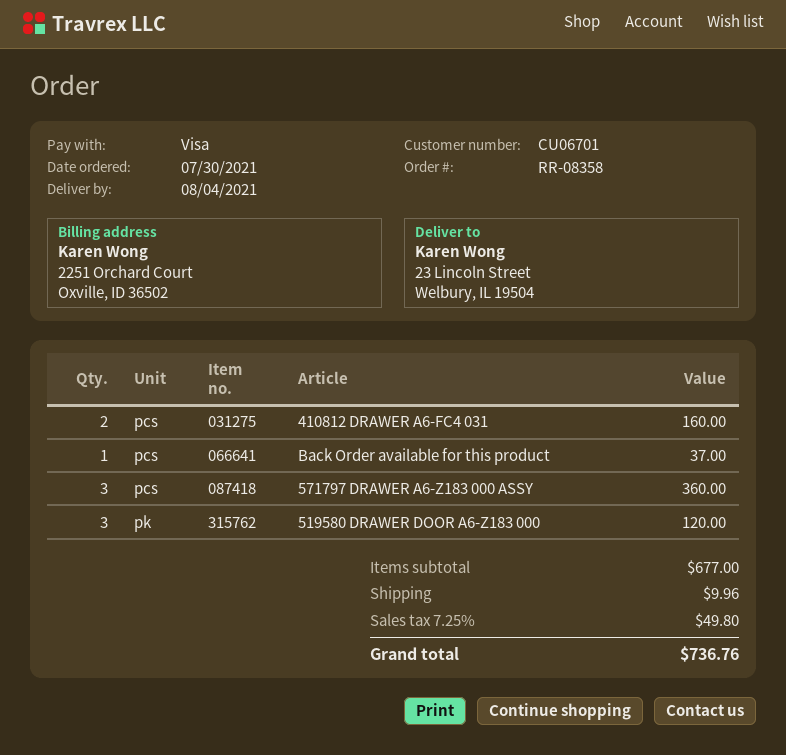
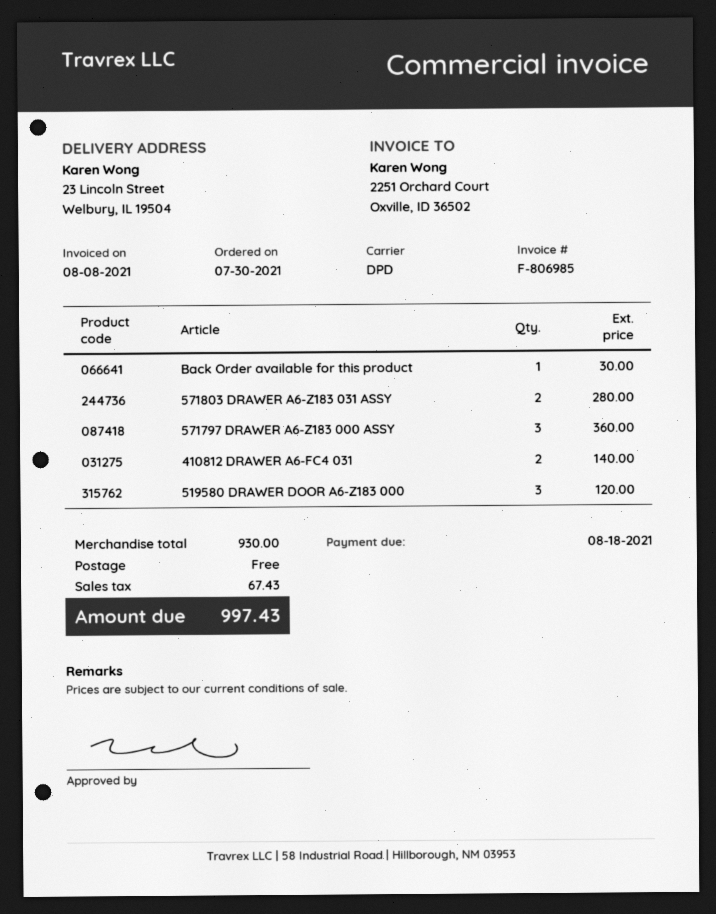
410812 DRAWER A6-FC4 031: 2 for 160.00 -> 2 for 140.00
Back Order available for this product: 1 for 37.00 -> 1 for 30.00
571803 DRAWER A6-Z183 031 ASSY: none -> 2 for 280.00
subtotal: 677.00 -> 930.00
shipping: 9.96 -> 0.00
tax: 49.80 -> 67.43
total: 736.76 -> 997.43

